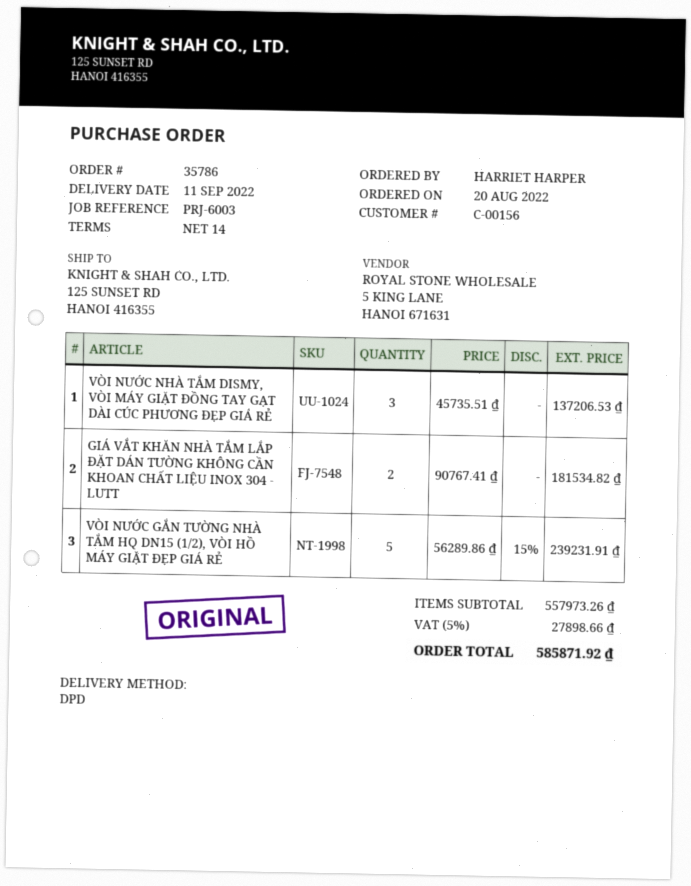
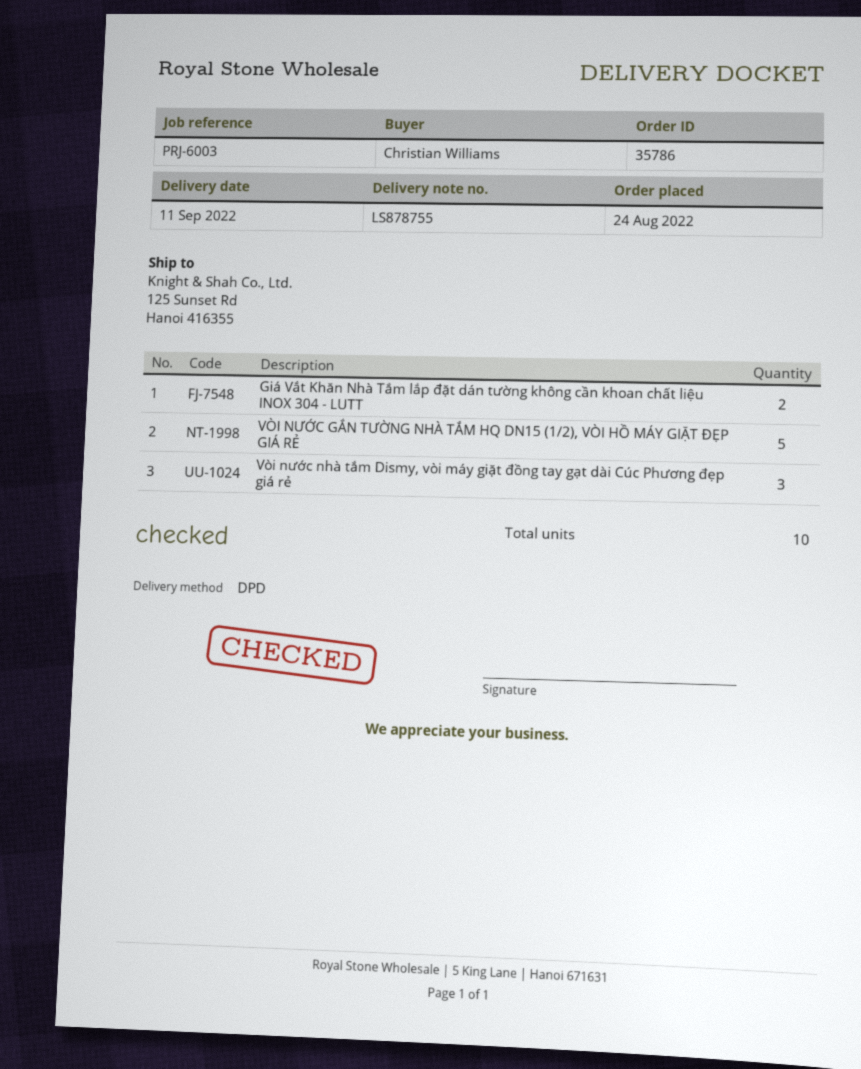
order date: 2022-08-20 -> 2022-08-24
ordered by: HARRIET HARPER -> Christian Williams

